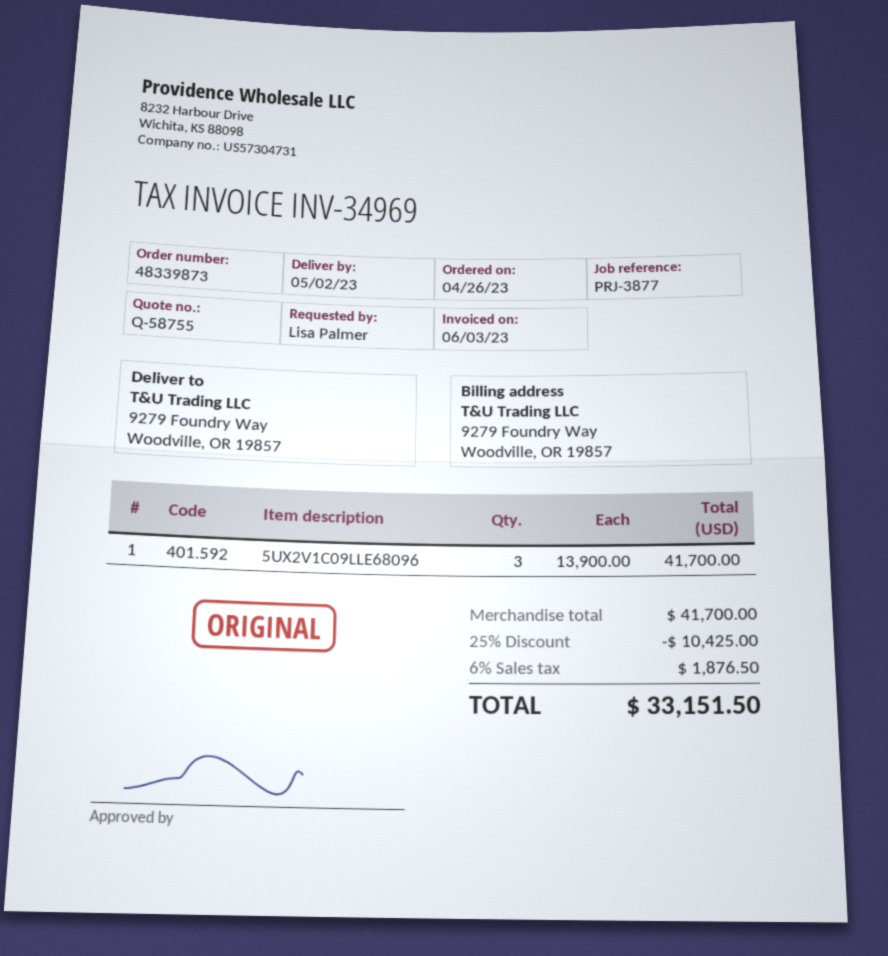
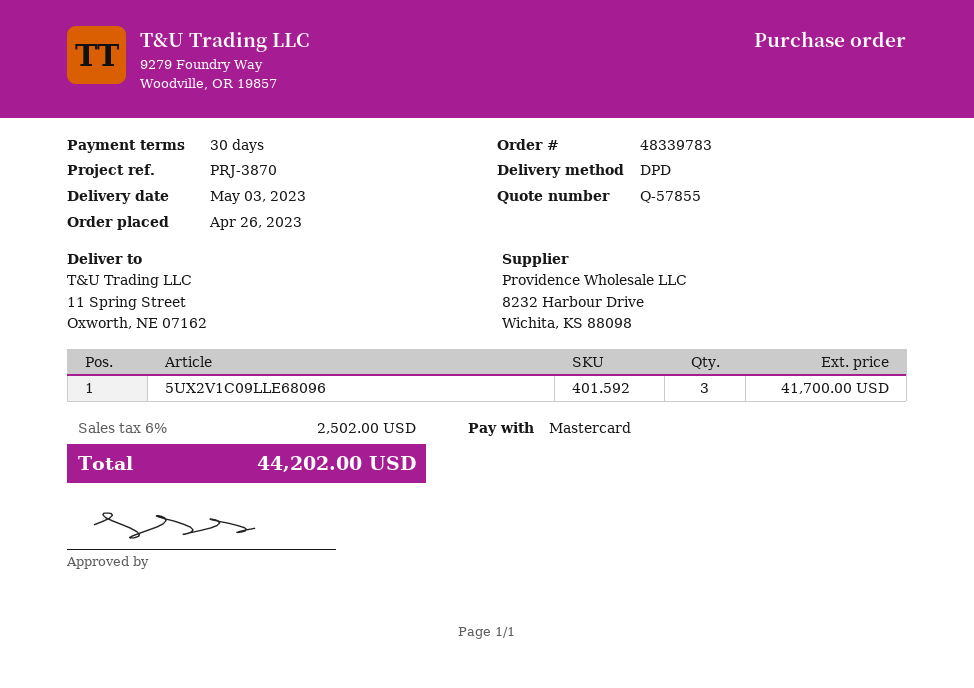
quote number: Q-58755 -> Q-57855
order number: 48339873 -> 48339783
delivery date: 2023-05-02 -> 2023-05-03
reference: PRJ-3877 -> PRJ-3870
ship to: 9279 Foundry Way, Woodville, OR 19857 -> 11 Spring Street, Oxworth, NE 07162
discount: 25% = 10425.00 -> none
tax: 6% = 1876.50 -> 6% = 2502.00
total: 33151.50 -> 44202.00

